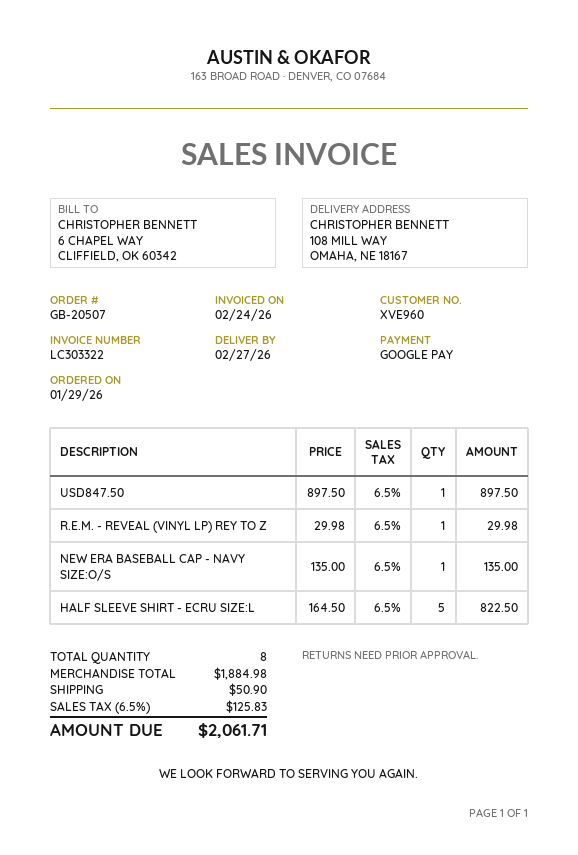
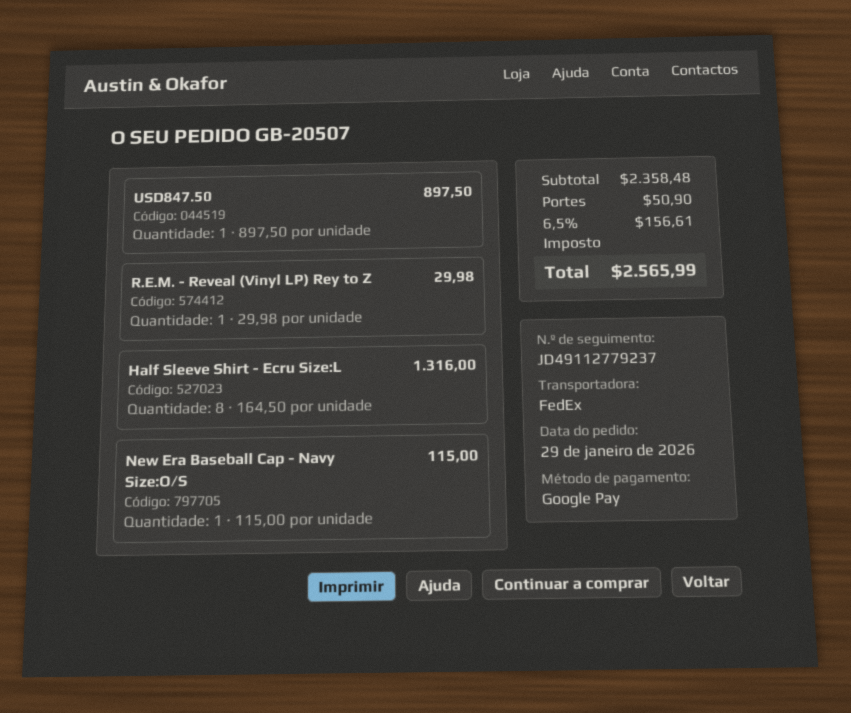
NEW ERA BASEBALL CAP - NAVY SIZE:O/S: 1 x 135.00 = 135.00 -> 1 x 115.00 = 115.00
HALF SLEEVE SHIRT - ECRU SIZE:L: 5 x 164.50 = 822.50 -> 8 x 164.50 = 1316.00
subtotal: 1884.98 -> 2358.48
tax: 6.5% = 125.83 -> 6.5% = 156.61
total: 2061.71 -> 2565.99

